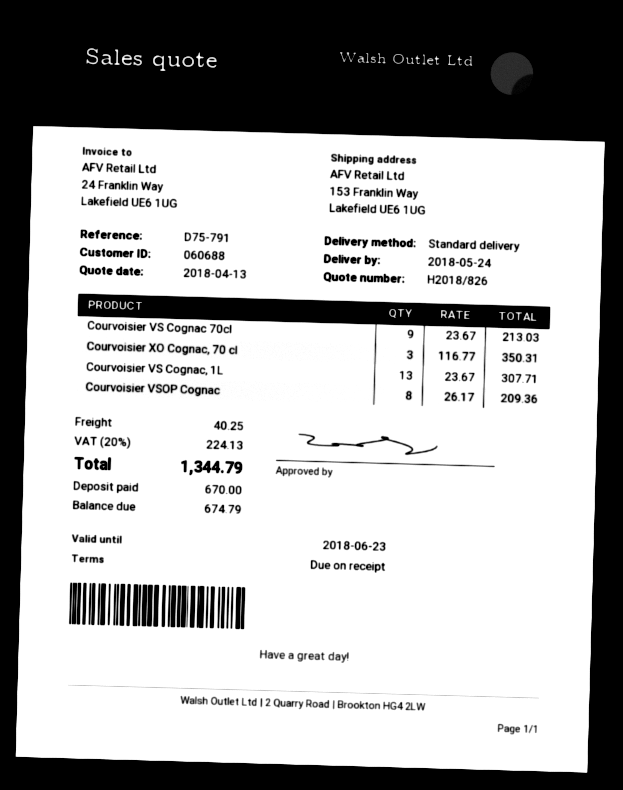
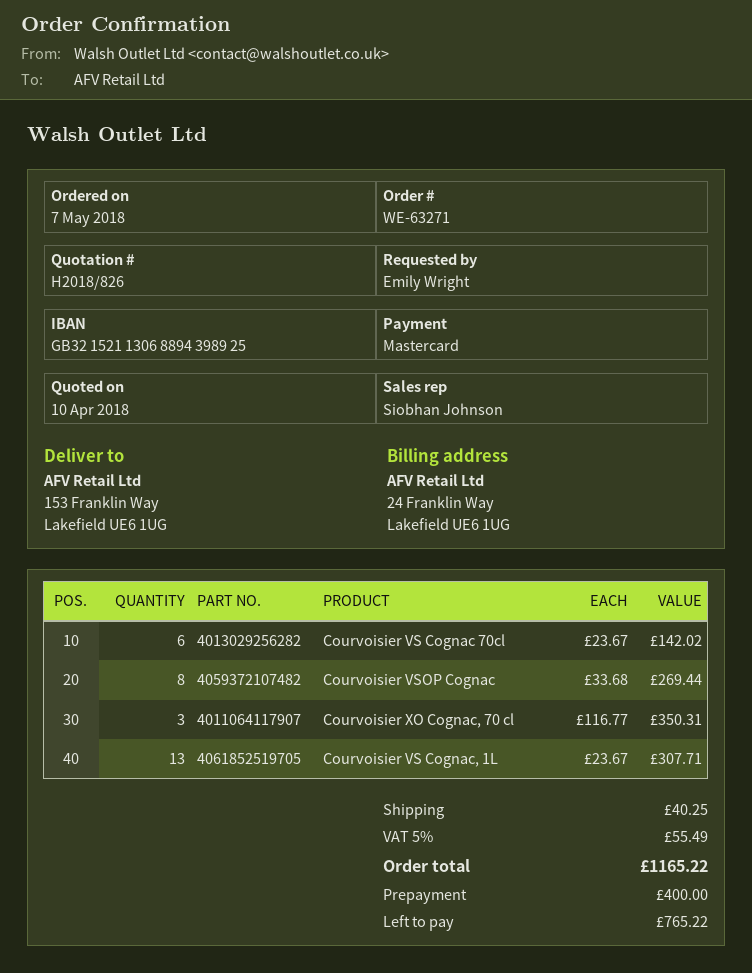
quote date: 2018-04-13 -> 2018-04-10
Courvoisier VS Cognac 70cl: 9 x 23.67 = 213.03 -> 6 x 23.67 = 142.02
Courvoisier VSOP Cognac: 8 x 26.17 = 209.36 -> 8 x 33.68 = 269.44
tax: 20% = 224.13 -> 5% = 55.49
total: 1344.79 -> 1165.22
deposit: 670.00 -> 400.00
balance: 674.79 -> 765.22

